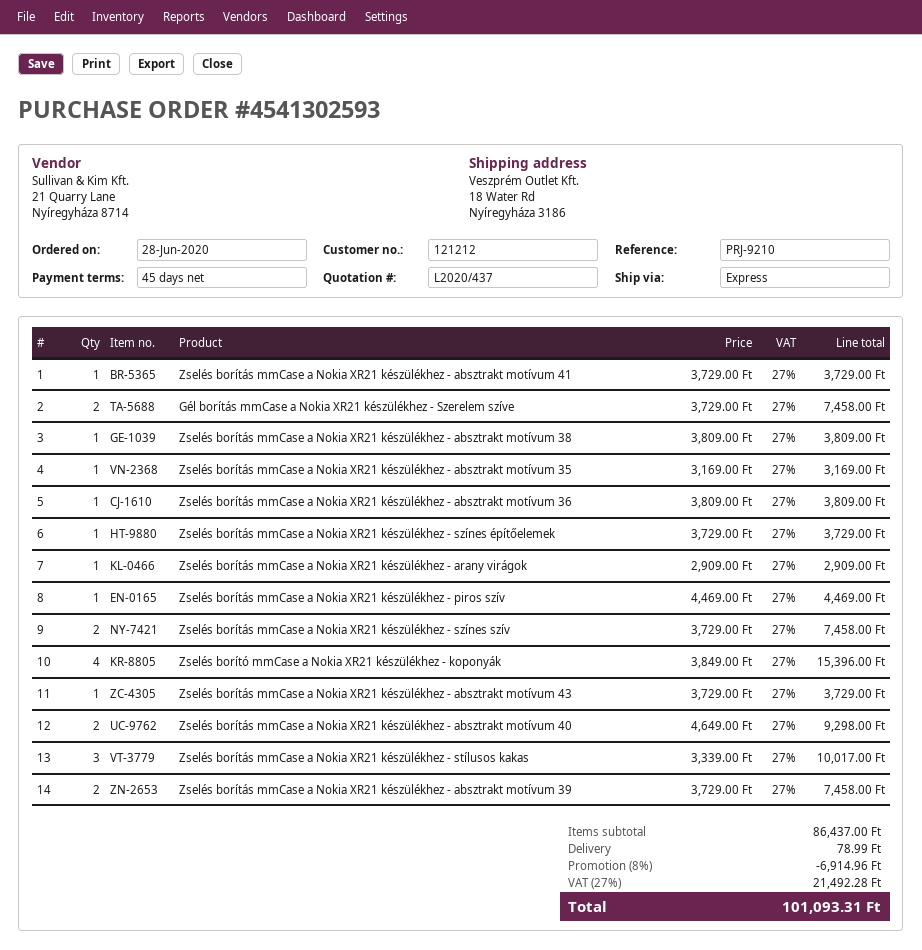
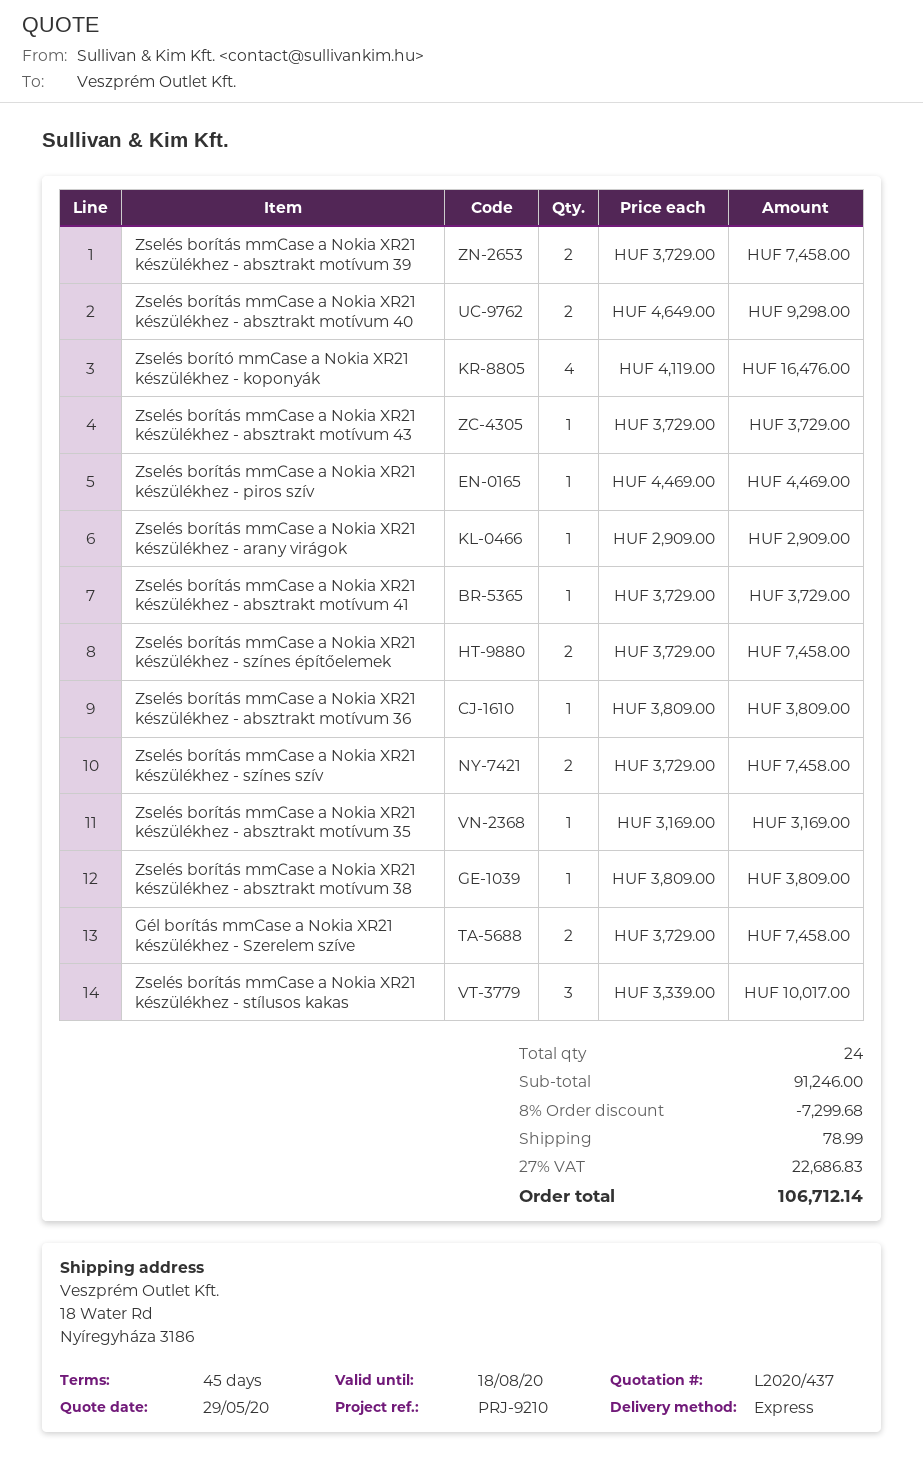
Zselés borítás mmCase a Nokia XR21 készülékhez - színes építőelemek: 1 x 3729.00 = 3729.00 -> 2 x 3729.00 = 7458.00
Zselés borító mmCase a Nokia XR21 készülékhez - koponyák: 4 x 3849.00 = 15396.00 -> 4 x 4119.00 = 16476.00
subtotal: 86437.00 -> 91246.00
discount: 8% = 6914.96 -> 8% = 7299.68
tax: 27% = 21492.28 -> 27% = 22686.83
total: 101093.31 -> 106712.14

